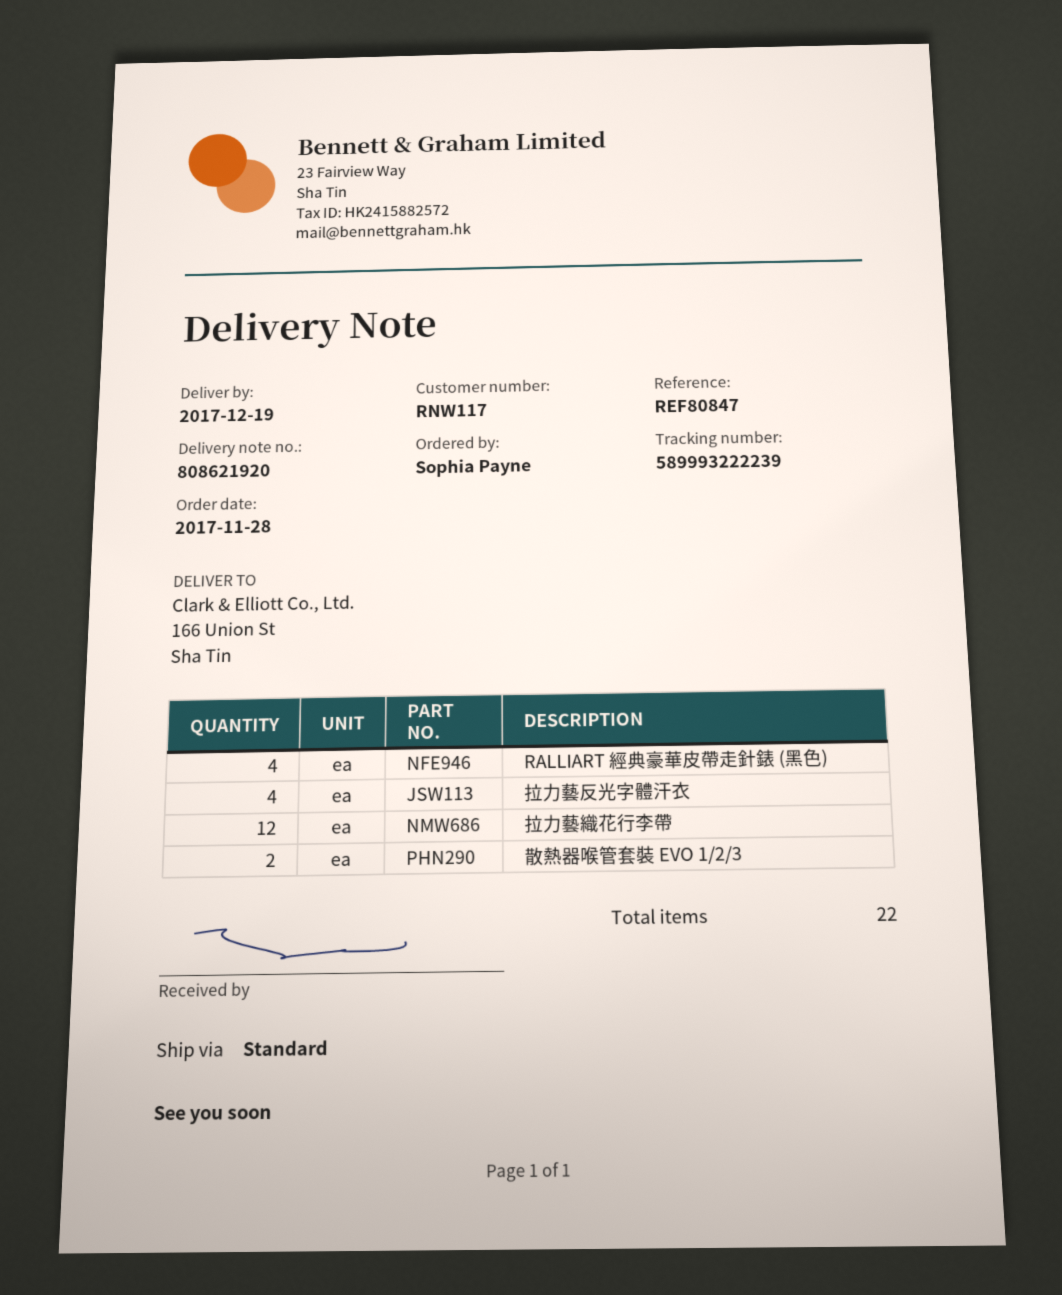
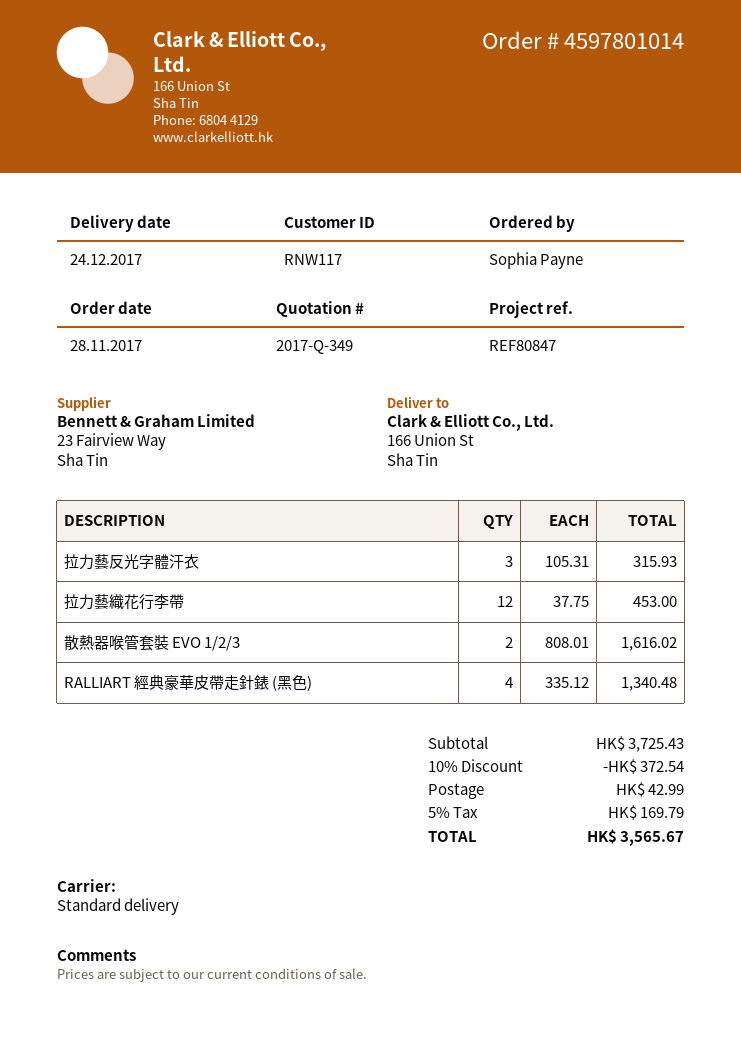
delivery date: 2017-12-19 -> 2017-12-24
拉力藝反光字體汗衣: 4 -> 3

